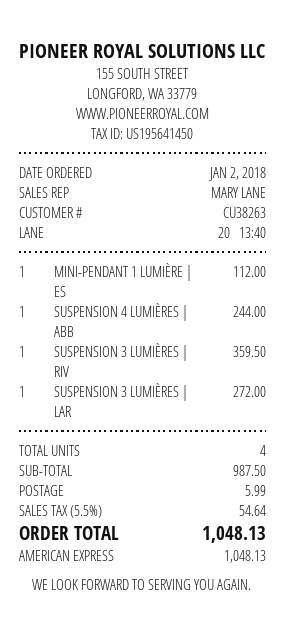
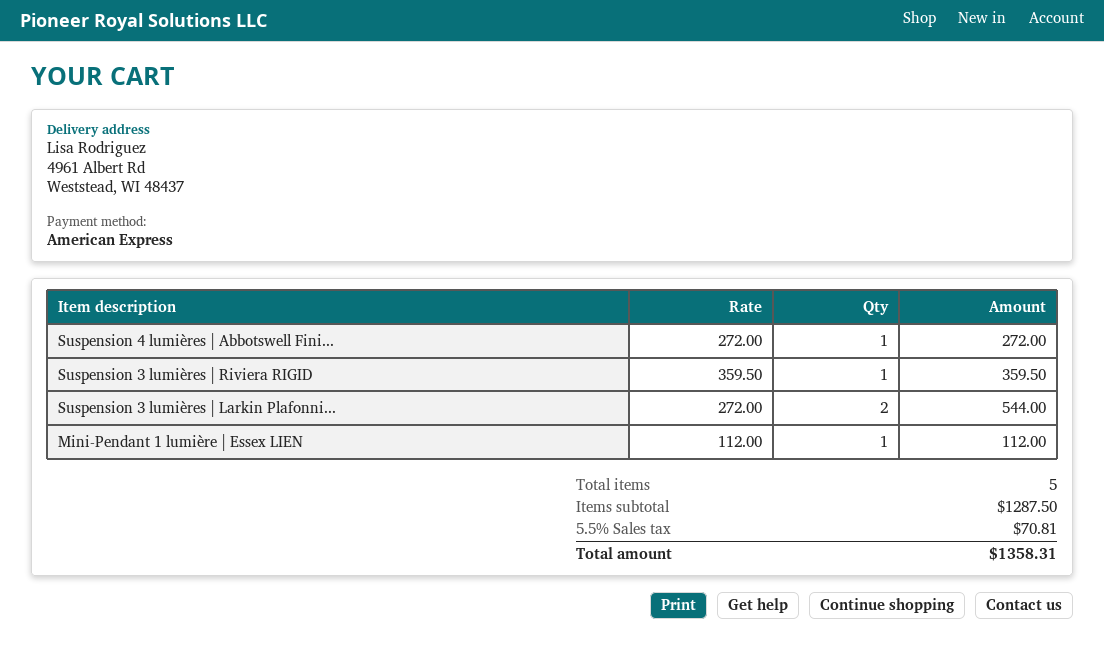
SUSPENSION 4 LUMIÈRES | ABB: 1 for 244.00 -> 1 for 272.00
SUSPENSION 3 LUMIÈRES | LAR: 1 for 272.00 -> 2 for 544.00
total quantity: 4 -> 5
subtotal: 987.50 -> 1287.50
shipping: 5.99 -> none
tax: 5.5% = 54.64 -> 5.5% = 70.81
total: 1048.13 -> 1358.31

